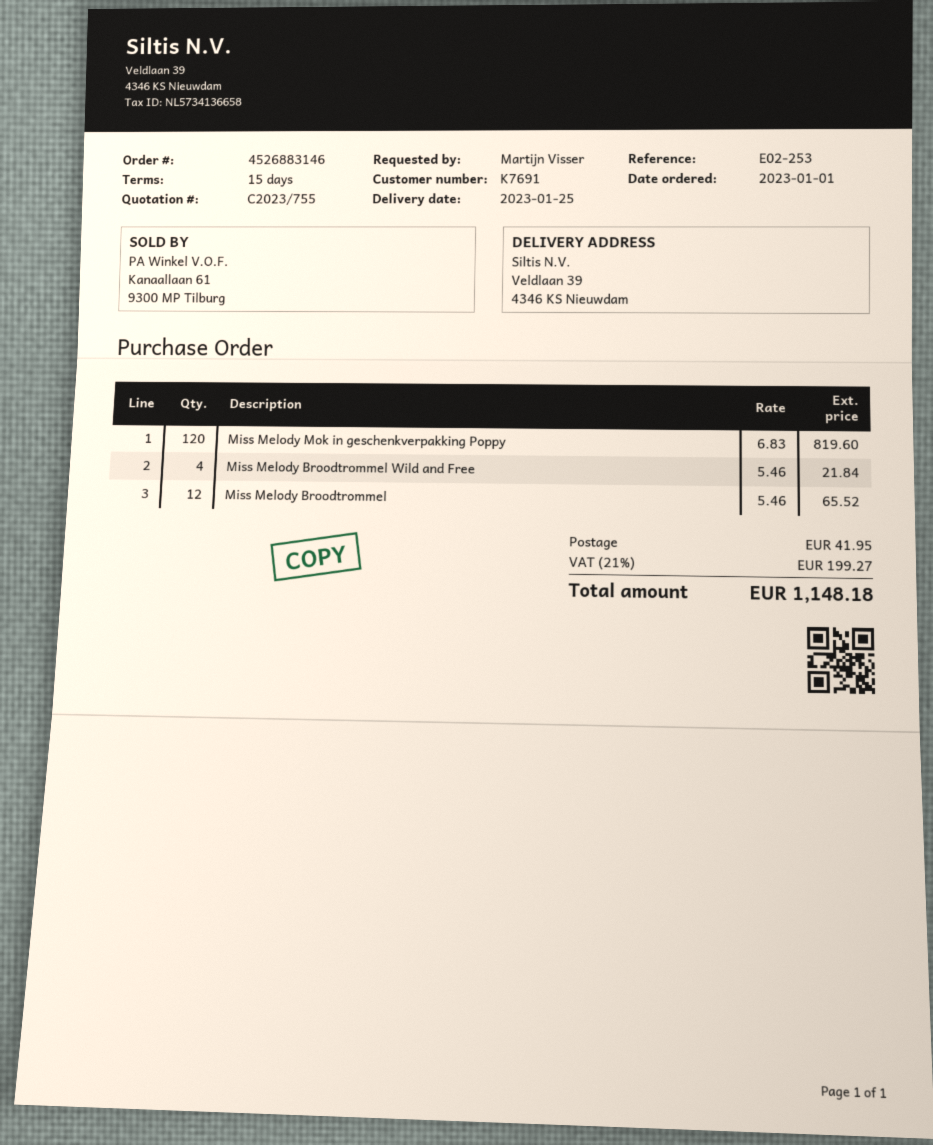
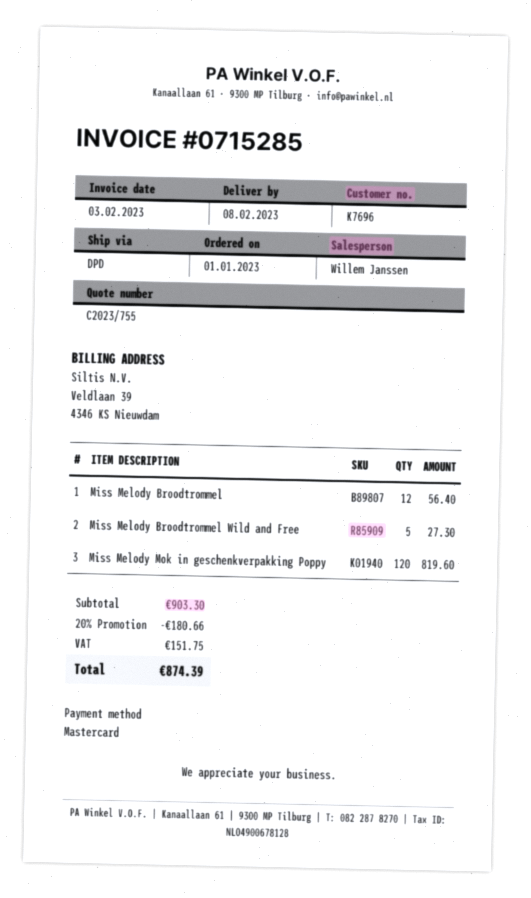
delivery date: 2023-01-25 -> 2023-02-08
customer number: K7691 -> K7696
Miss Melody Broodtrommel Wild and Free: 4 for 21.84 -> 5 for 27.30
Miss Melody Broodtrommel: 12 for 65.52 -> 12 for 56.40
discount: none -> 20% = 180.66
shipping: 41.95 -> none
tax: 199.27 -> 151.75
total: 1148.18 -> 874.39

